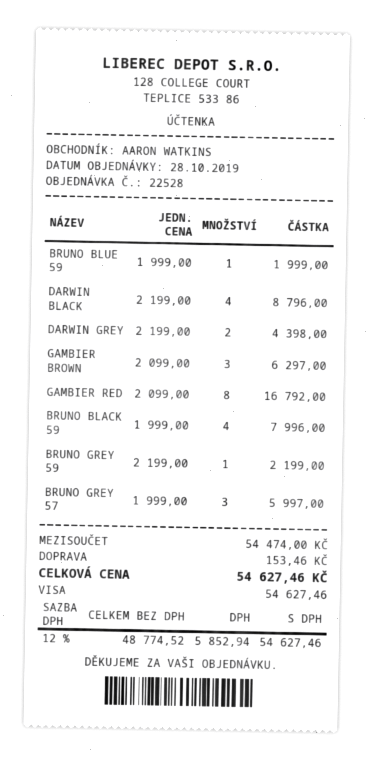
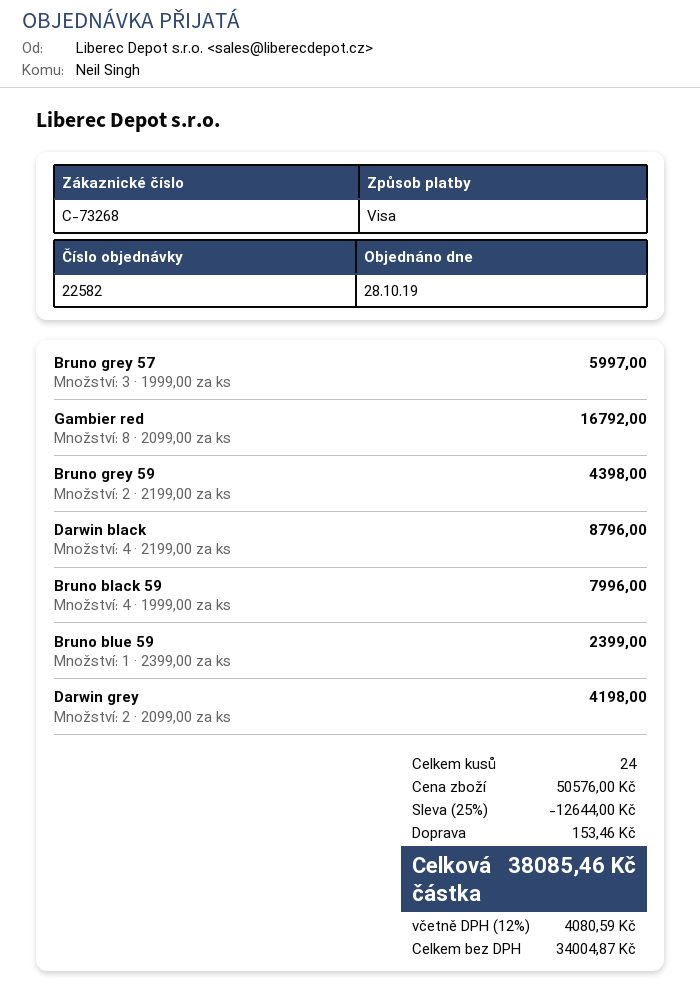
order number: 22528 -> 22582
BRUNO BLUE 59: 1 x 1999.00 = 1999.00 -> 1 x 2399.00 = 2399.00
DARWIN GREY: 2 x 2199.00 = 4398.00 -> 2 x 2099.00 = 4198.00
GAMBIER BROWN: 3 x 2099.00 = 6297.00 -> none
BRUNO GREY 59: 1 x 2199.00 = 2199.00 -> 2 x 2199.00 = 4398.00
subtotal: 54474.00 -> 50576.00
discount: none -> 25% = 12644.00
net: 48774.52 -> 34004.87
tax: 12% = 5852.94 -> 12% = 4080.59
total: 54627.46 -> 38085.46

